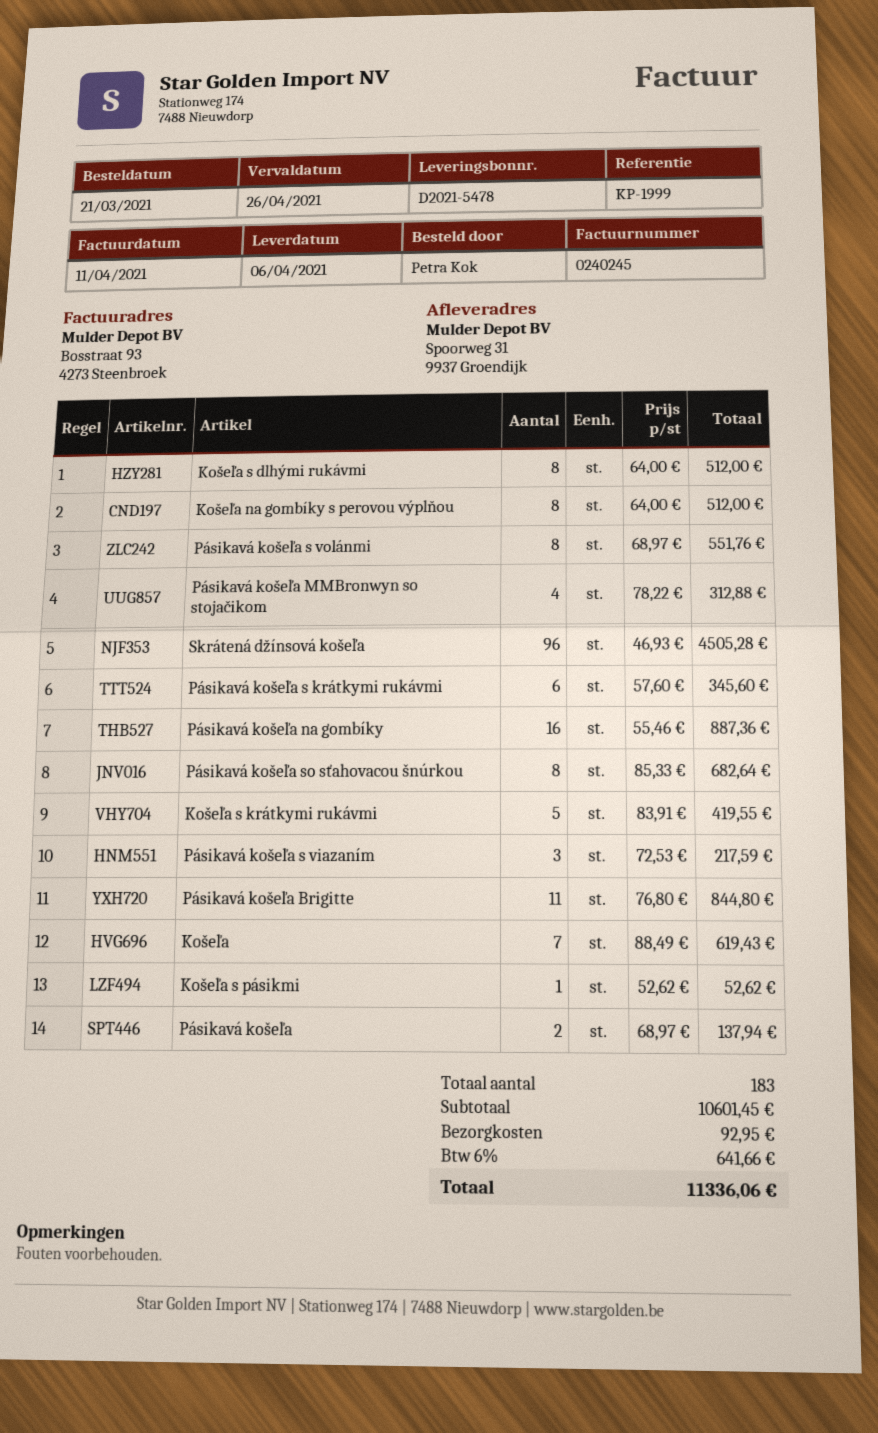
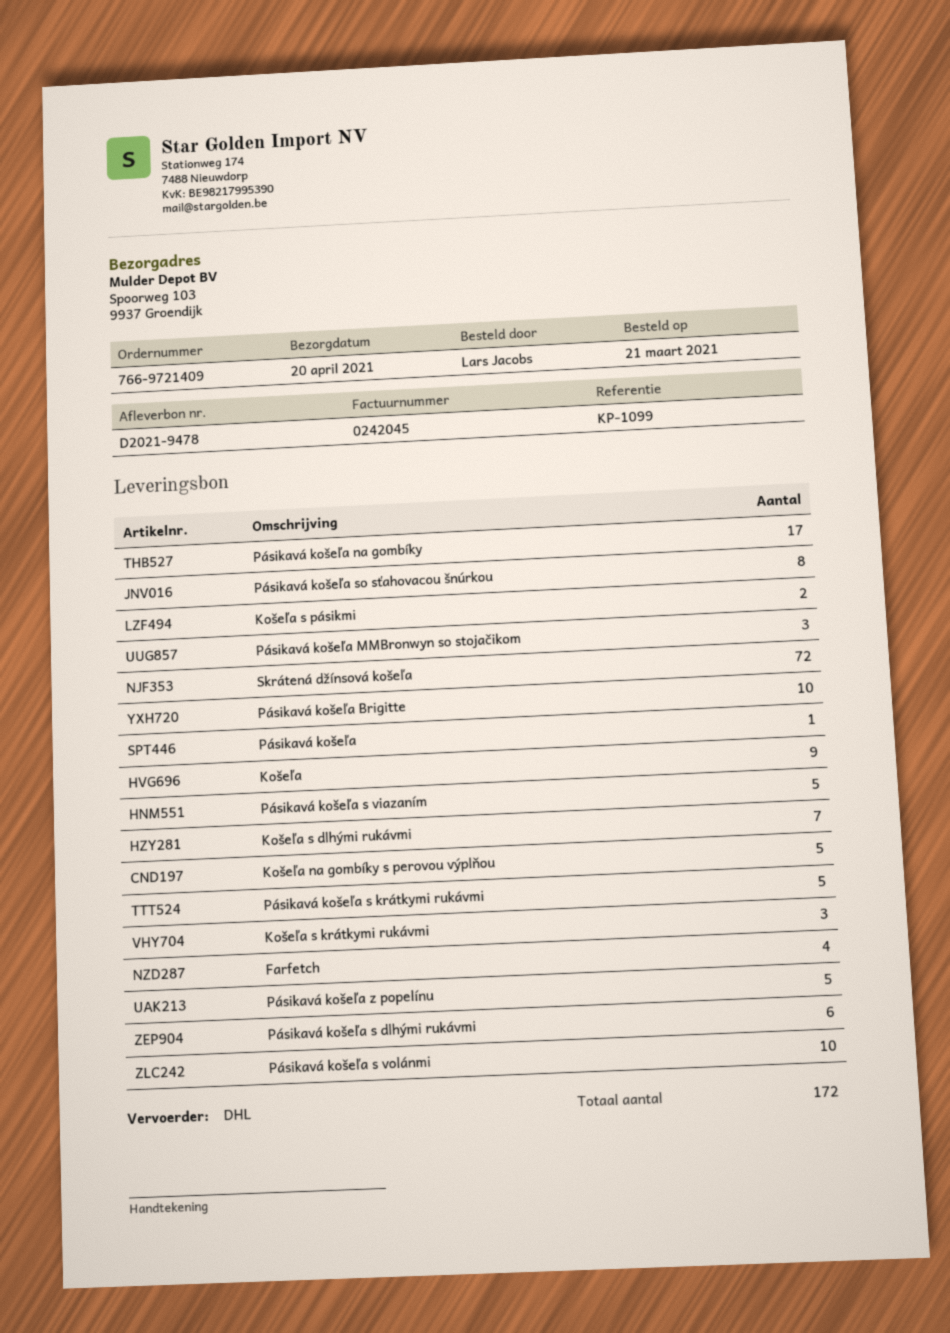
delivery note number: D2021-5478 -> D2021-9478
delivery date: 2021-04-06 -> 2021-04-20
invoice number: 0240245 -> 0242045
reference: KP-1999 -> KP-1099
ordered by: Petra Kok -> Lars Jacobs
ship to: Spoorweg 31, 9937 Groendijk -> Spoorweg 103, 9937 Groendijk
Košeľa s dlhými rukávmi: 8 -> 7
Košeľa na gombíky s perovou výplňou: 8 -> 5
Pásikavá košeľa s volánmi: 8 -> 10
Pásikavá košeľa MMBronwyn so stojačikom: 4 -> 3
Skrátená džínsová košeľa: 96 -> 72
Pásikavá košeľa s krátkymi rukávmi: 6 -> 5
Pásikavá košeľa na gombíky: 16 -> 17
Košeľa s krátkymi rukávmi: 5 -> 3
Pásikavá košeľa s viazaním: 3 -> 5
Pásikavá košeľa Brigitte: 11 -> 10
Košeľa: 7 -> 9
Košeľa s pásikmi: 1 -> 2
Pásikavá košeľa: 2 -> 1
Farfetch: none -> 4
Pásikavá košeľa z popelínu: none -> 5
Pásikavá košeľa s dlhými rukávmi: none -> 6
total quantity: 183 -> 172

